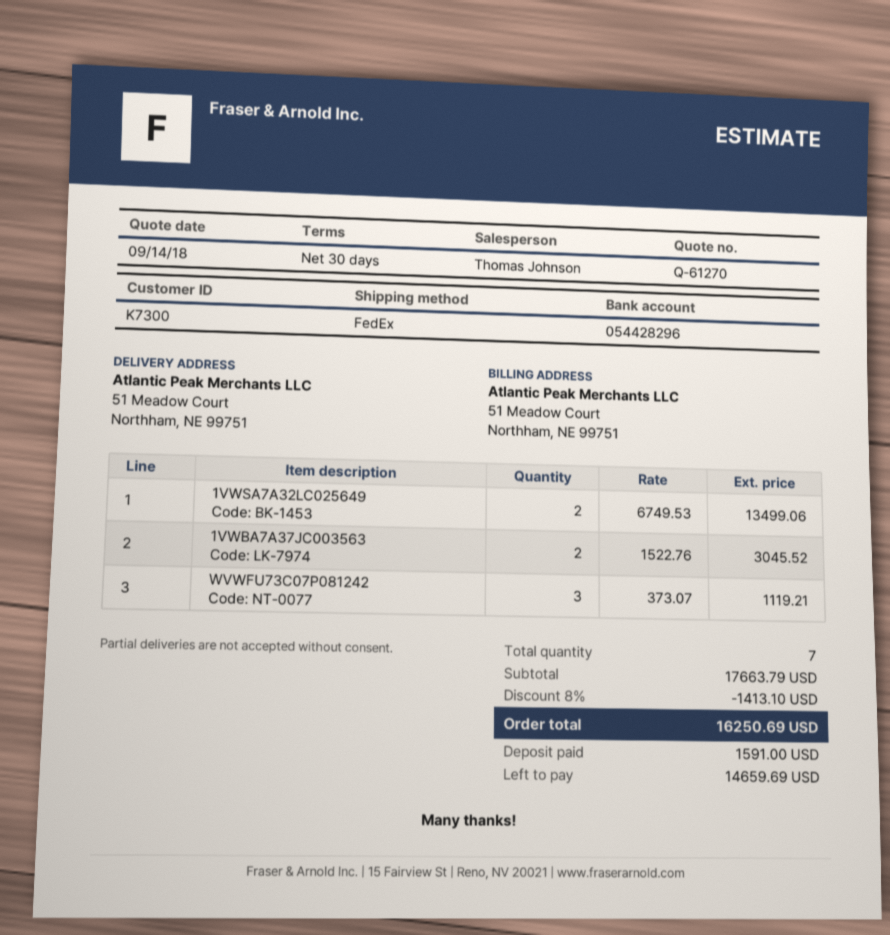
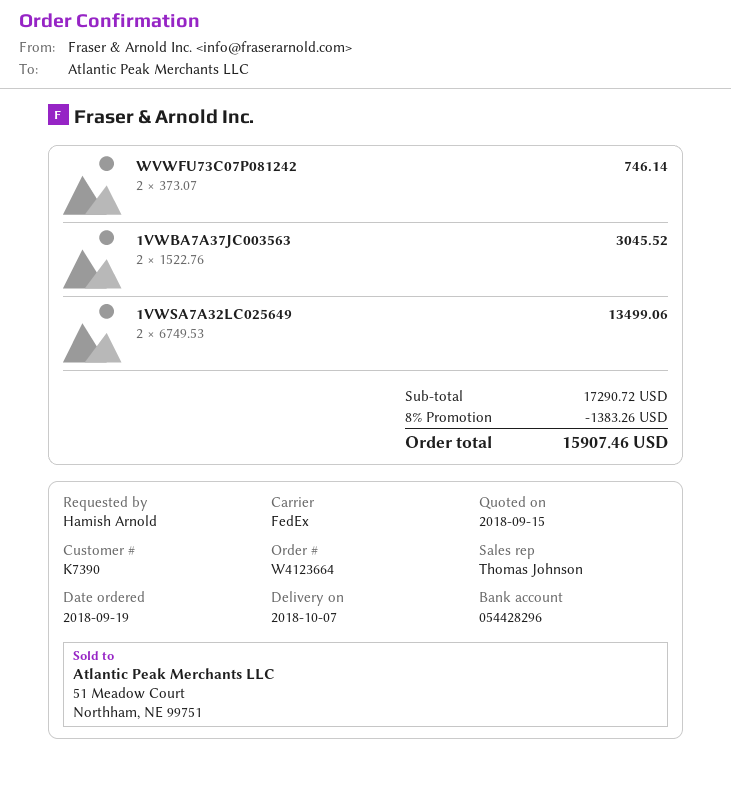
quote date: 2018-09-14 -> 2018-09-15
customer number: K7300 -> K7390
WVWFU73C07P081242: 3 x 373.07 = 1119.21 -> 2 x 373.07 = 746.14
subtotal: 17663.79 -> 17290.72
discount: 8% = 1413.10 -> 8% = 1383.26
total: 16250.69 -> 15907.46

